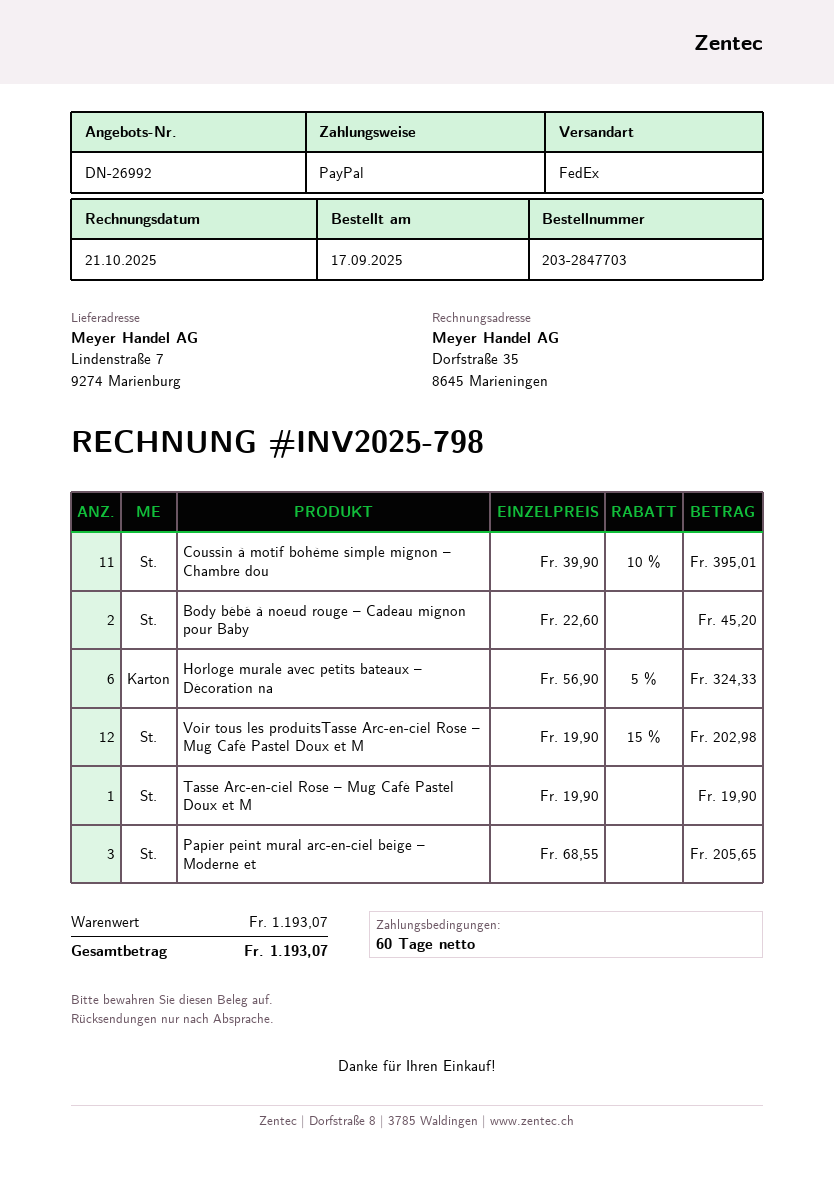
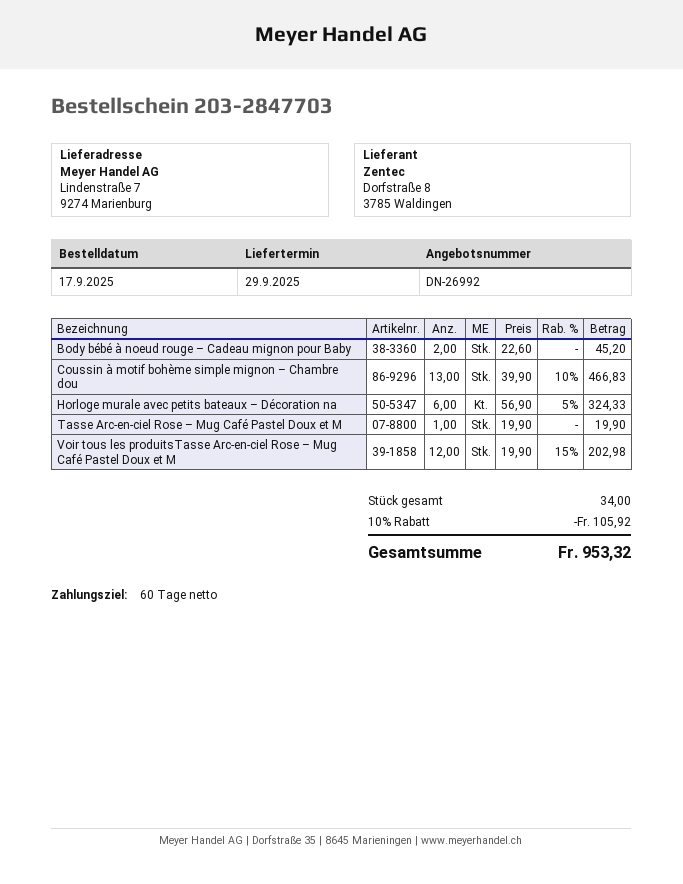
Coussin à motif bohème simple mignon – Chambre dou: 11 x 39.90 - 10% = 395.01 -> 13 x 39.90 - 10% = 466.83
Papier peint mural arc-en-ciel beige – Moderne et: 3 x 68.55 = 205.65 -> none
discount: none -> 10% = 105.92
total: 1193.07 -> 953.32

